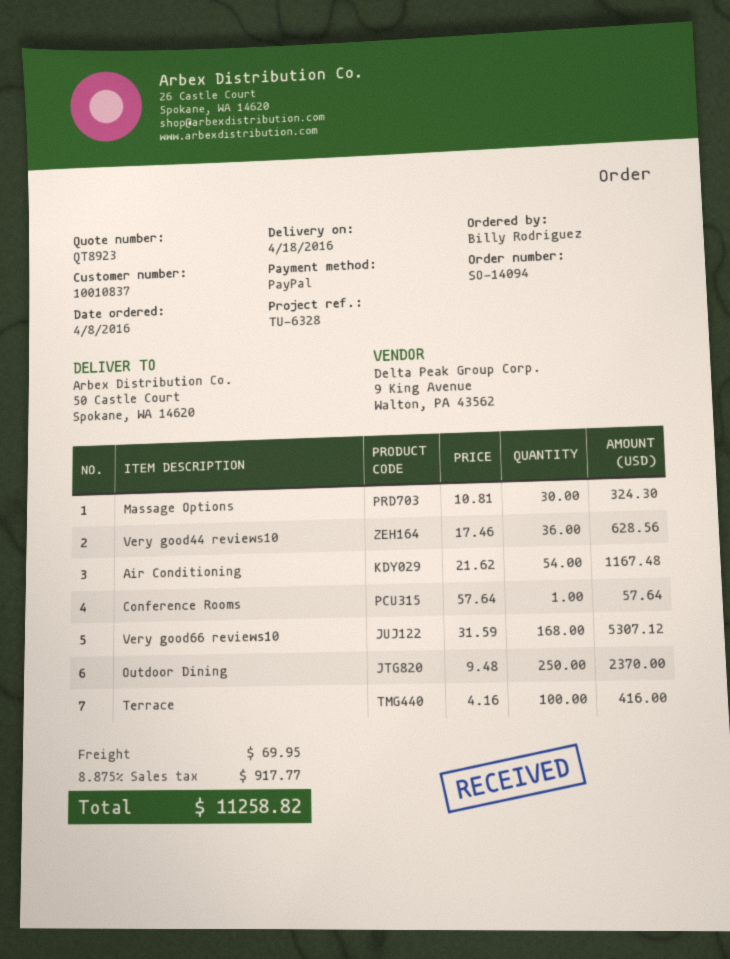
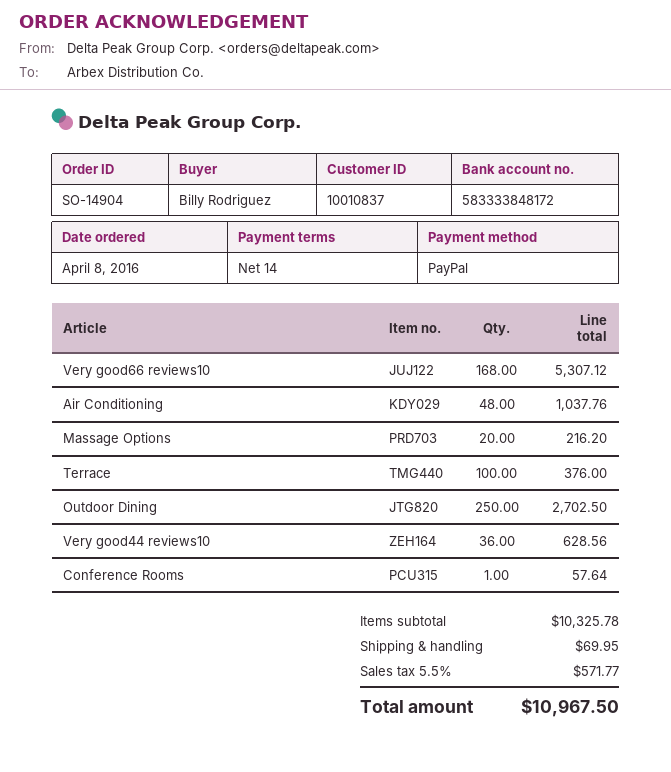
order number: SO-14094 -> SO-14904
Massage Options: 30 for 324.30 -> 20 for 216.20
Air Conditioning: 54 for 1167.48 -> 48 for 1037.76
Outdoor Dining: 250 for 2370.00 -> 250 for 2702.50
Terrace: 100 for 416.00 -> 100 for 376.00
tax: 8.875% = 917.77 -> 5.5% = 571.77
total: 11258.82 -> 10967.50

